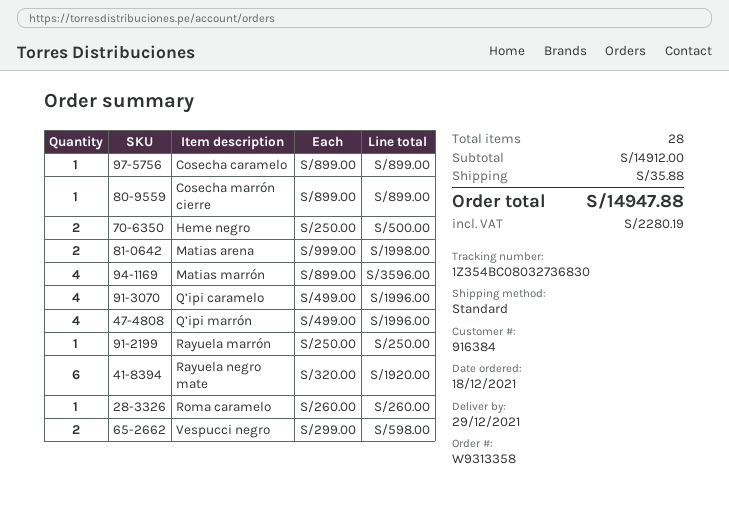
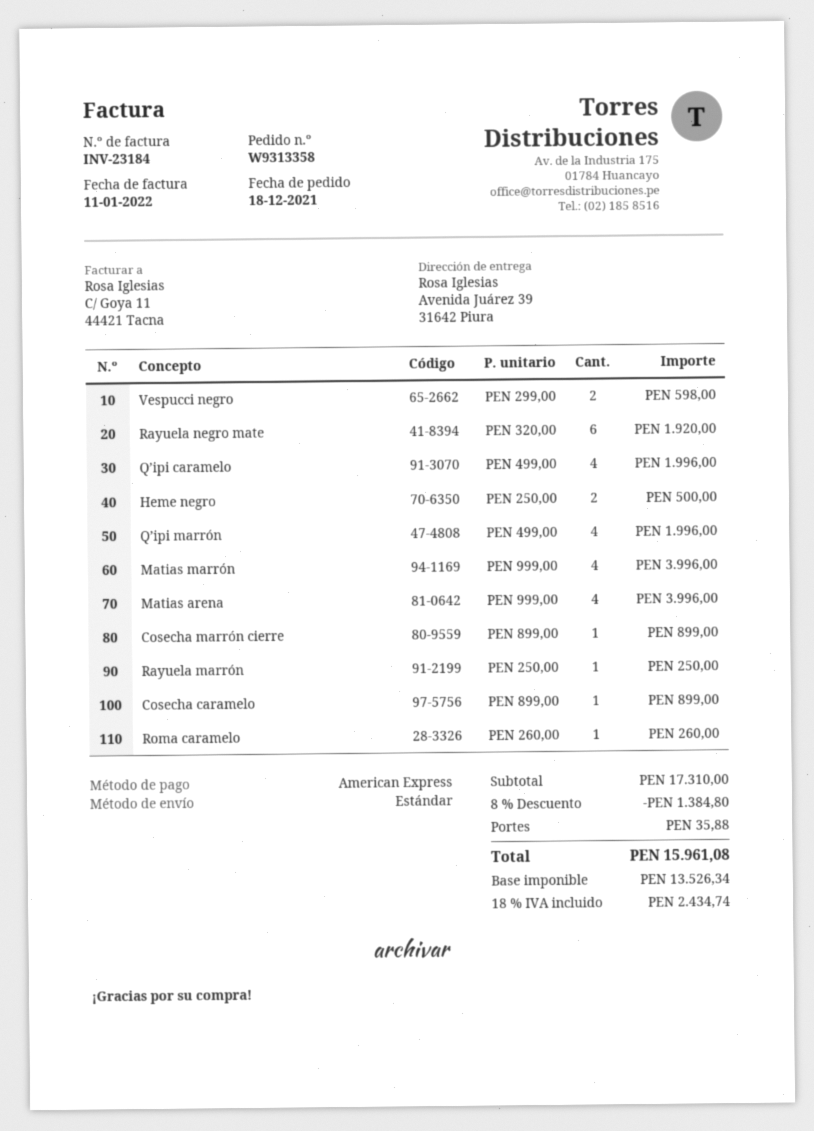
Matias arena: 2 x 999.00 = 1998.00 -> 4 x 999.00 = 3996.00
Matias marrón: 4 x 899.00 = 3596.00 -> 4 x 999.00 = 3996.00
subtotal: 14912.00 -> 17310.00
discount: none -> 8% = 1384.80
tax: 2280.19 -> 2434.74
total: 14947.88 -> 15961.08

